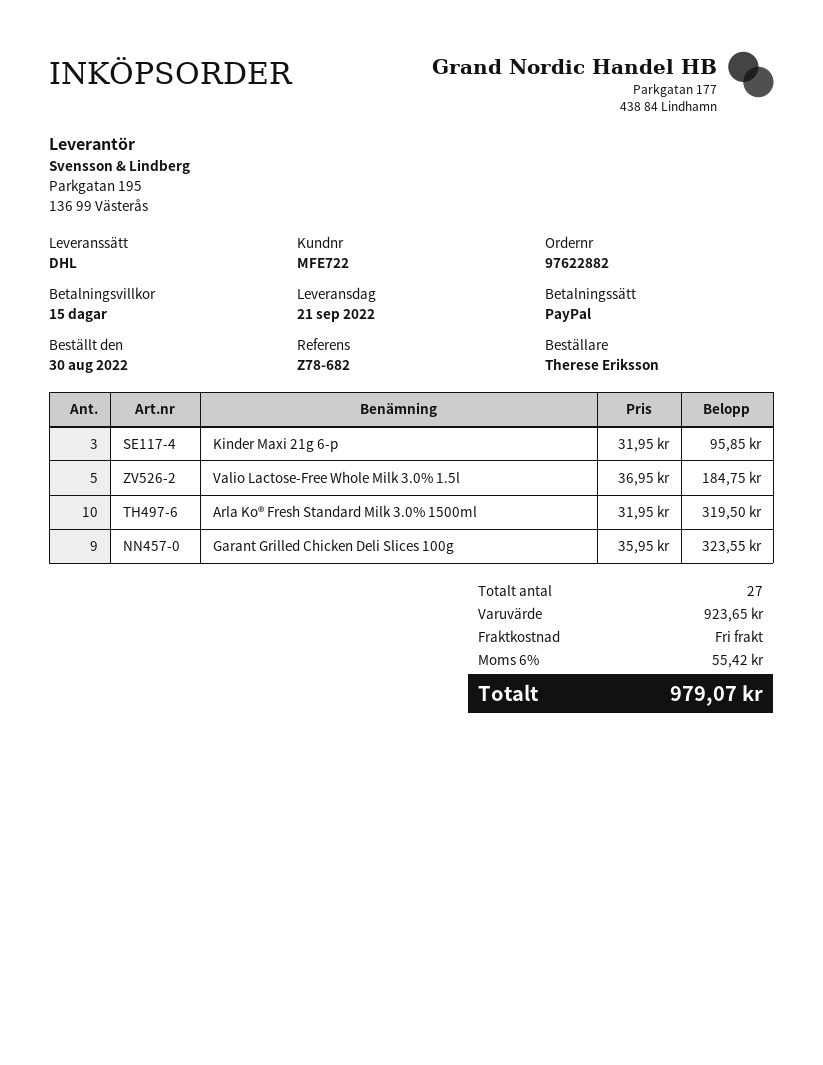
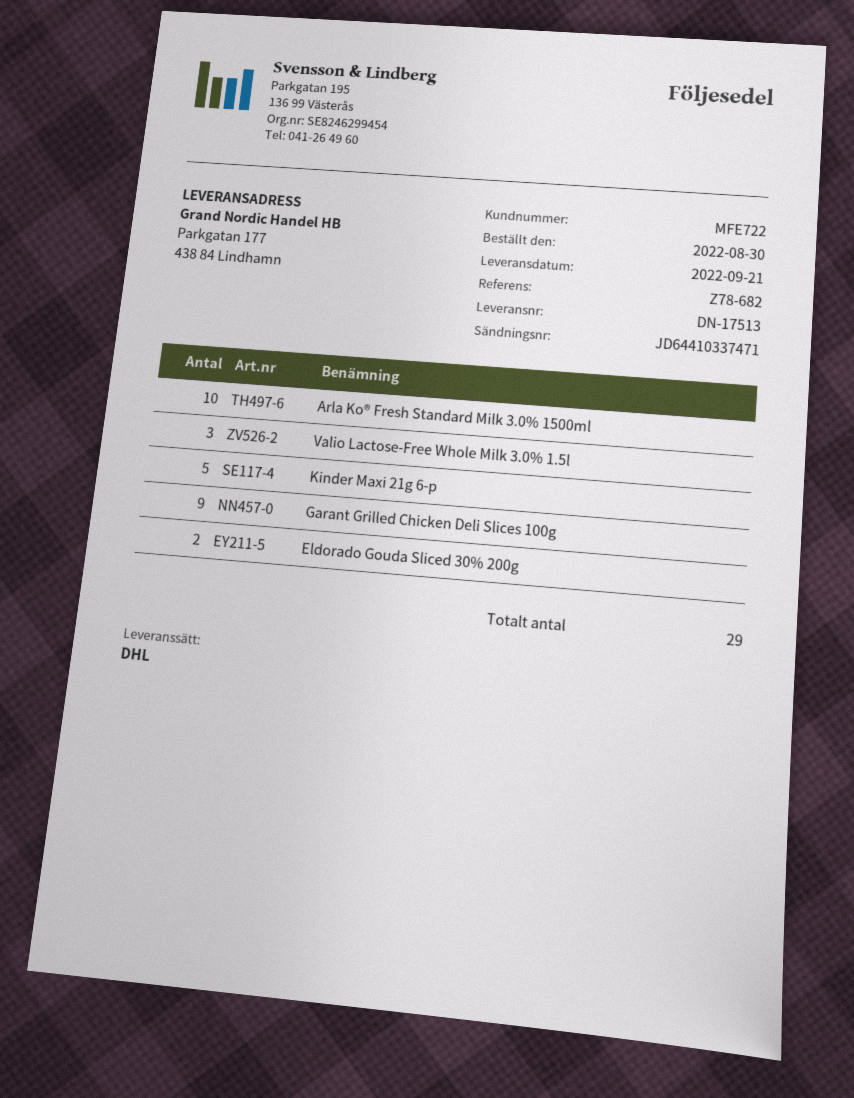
Kinder Maxi 21g 6-p: 3 -> 5
Valio Lactose-Free Whole Milk 3.0% 1.5l: 5 -> 3
Eldorado Gouda Sliced 30% 200g: none -> 2
total quantity: 27 -> 29

